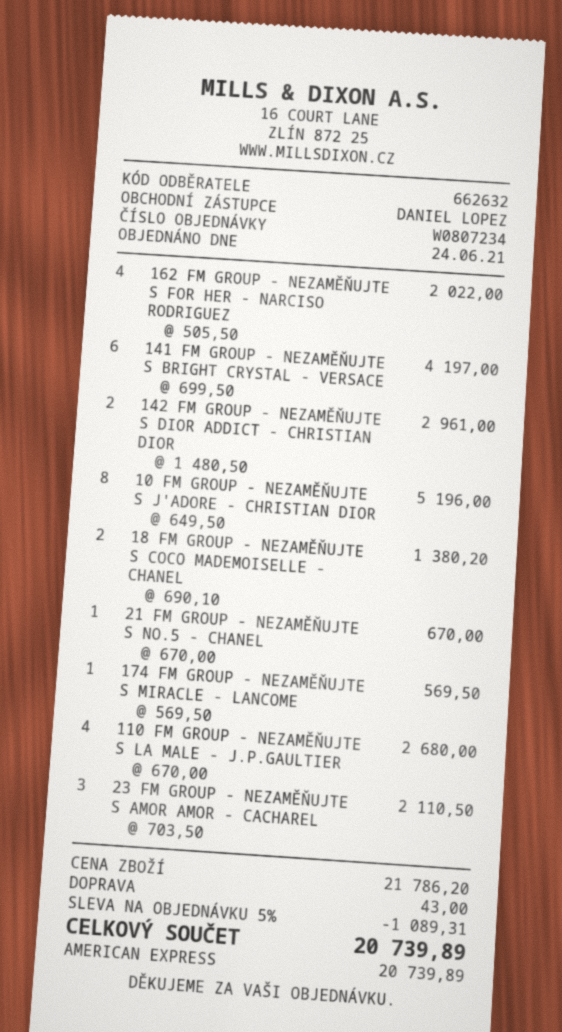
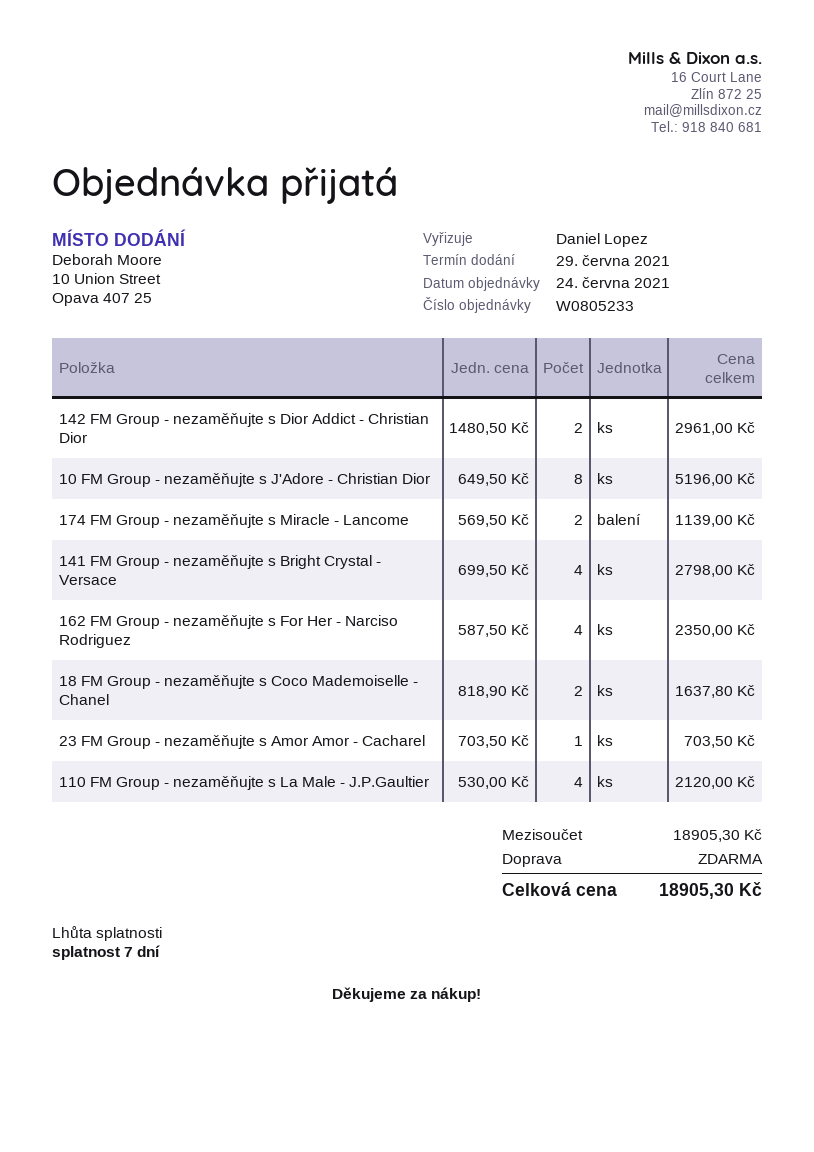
order number: W0807234 -> W0805233
162 FM GROUP - NEZAMĚŇUJTE S FOR HER - NARCISO RODRIGUEZ: 4 x 505.50 = 2022.00 -> 4 x 587.50 = 2350.00
141 FM GROUP - NEZAMĚŇUJTE S BRIGHT CRYSTAL - VERSACE: 6 x 699.50 = 4197.00 -> 4 x 699.50 = 2798.00
18 FM GROUP - NEZAMĚŇUJTE S COCO MADEMOISELLE - CHANEL: 2 x 690.10 = 1380.20 -> 2 x 818.90 = 1637.80
21 FM GROUP - NEZAMĚŇUJTE S NO.5 - CHANEL: 1 x 670.00 = 670.00 -> none
174 FM GROUP - NEZAMĚŇUJTE S MIRACLE - LANCOME: 1 x 569.50 = 569.50 -> 2 x 569.50 = 1139.00
110 FM GROUP - NEZAMĚŇUJTE S LA MALE - J.P.GAULTIER: 4 x 670.00 = 2680.00 -> 4 x 530.00 = 2120.00
23 FM GROUP - NEZAMĚŇUJTE S AMOR AMOR - CACHAREL: 3 x 703.50 = 2110.50 -> 1 x 703.50 = 703.50
subtotal: 21786.20 -> 18905.30
discount: 5% = 1089.31 -> none
shipping: 43.00 -> 0.00
total: 20739.89 -> 18905.30

